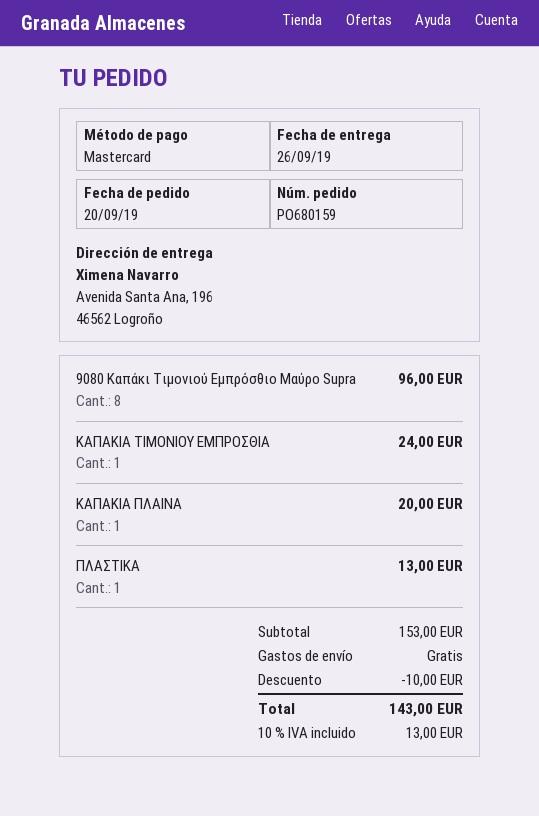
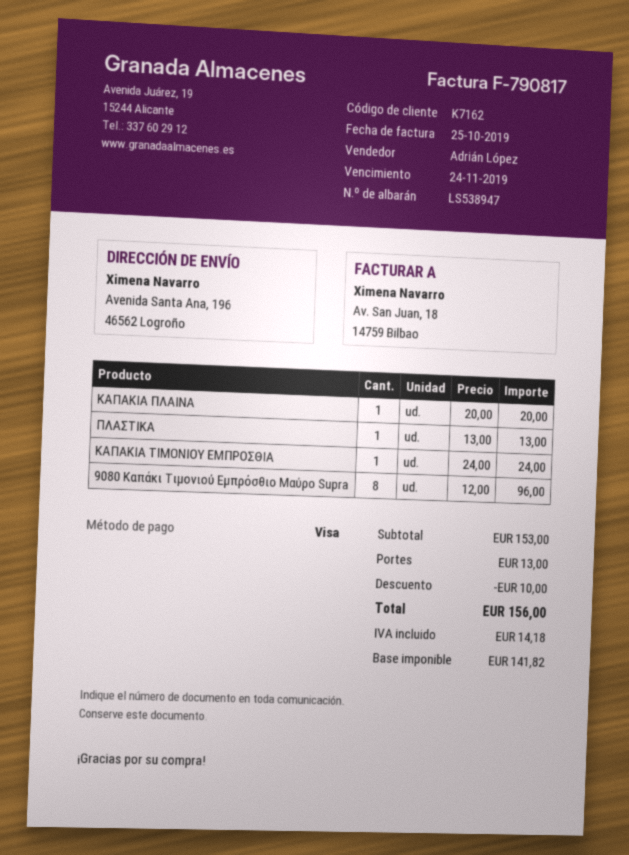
payment method: Mastercard -> Visa
shipping: 0.00 -> 13.00
tax: 13.00 -> 14.18
total: 143.00 -> 156.00

